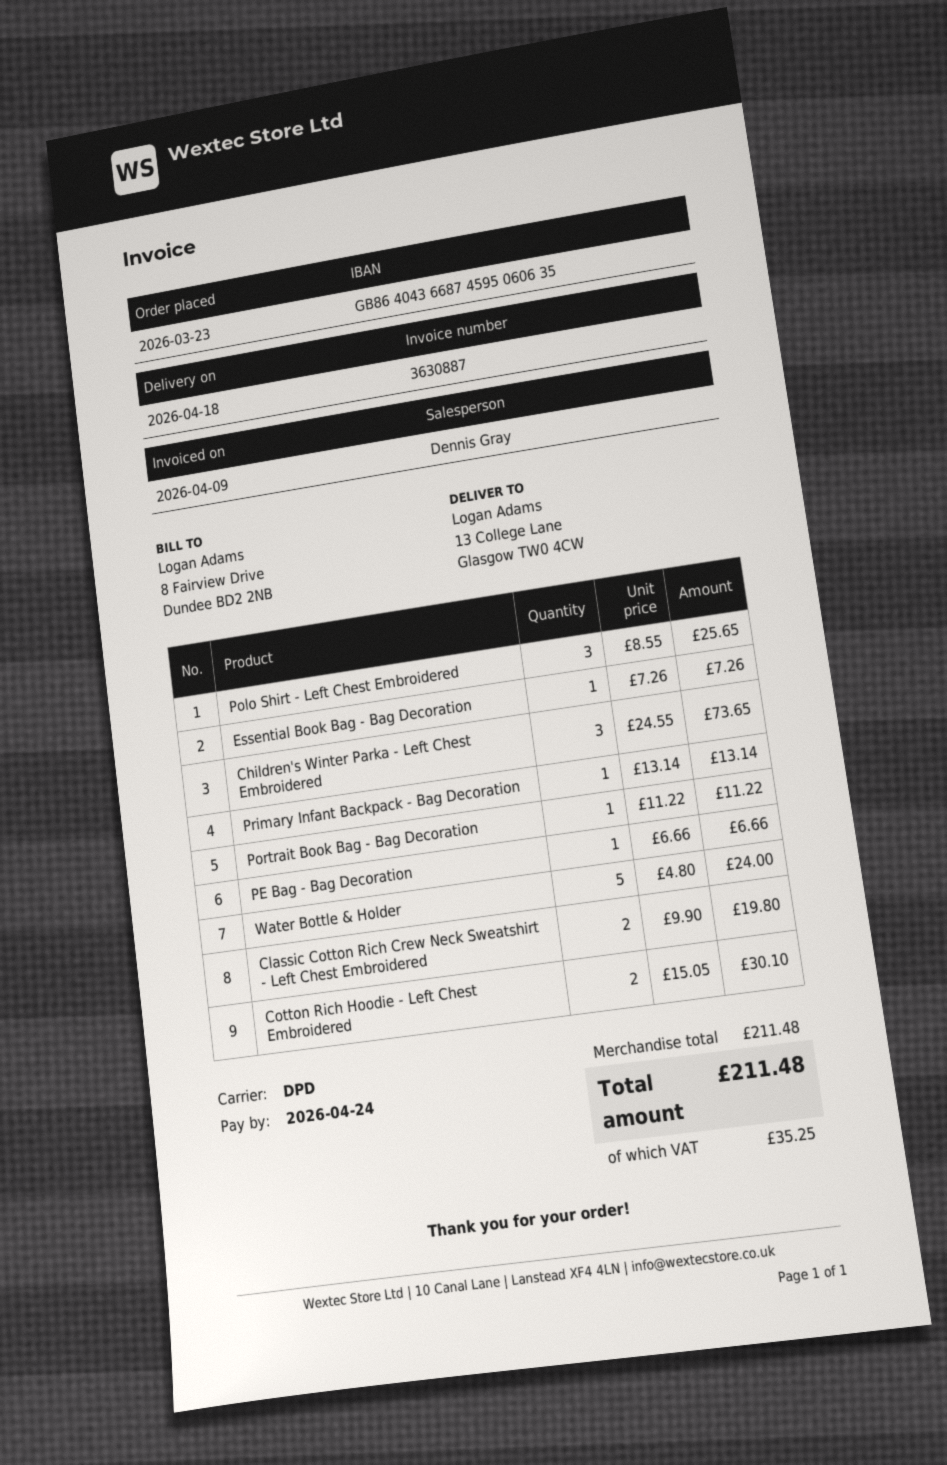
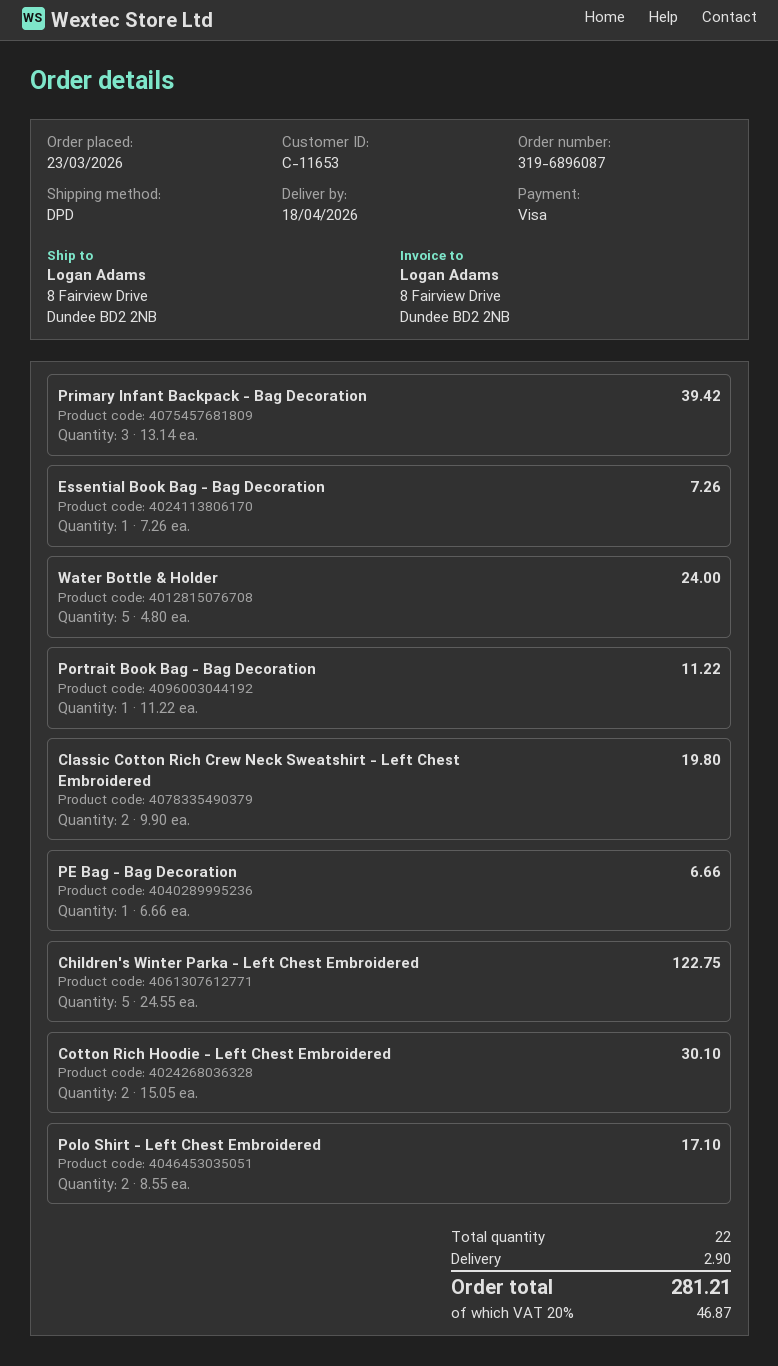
ship to: 13 College Lane, Glasgow TW0 4CW -> 8 Fairview Drive, Dundee BD2 2NB
Polo Shirt - Left Chest Embroidered: 3 x 8.55 = 25.65 -> 2 x 8.55 = 17.10
Children's Winter Parka - Left Chest Embroidered: 3 x 24.55 = 73.65 -> 5 x 24.55 = 122.75
Primary Infant Backpack - Bag Decoration: 1 x 13.14 = 13.14 -> 3 x 13.14 = 39.42
shipping: none -> 2.90
tax: 35.25 -> 46.87
total: 211.48 -> 281.21

